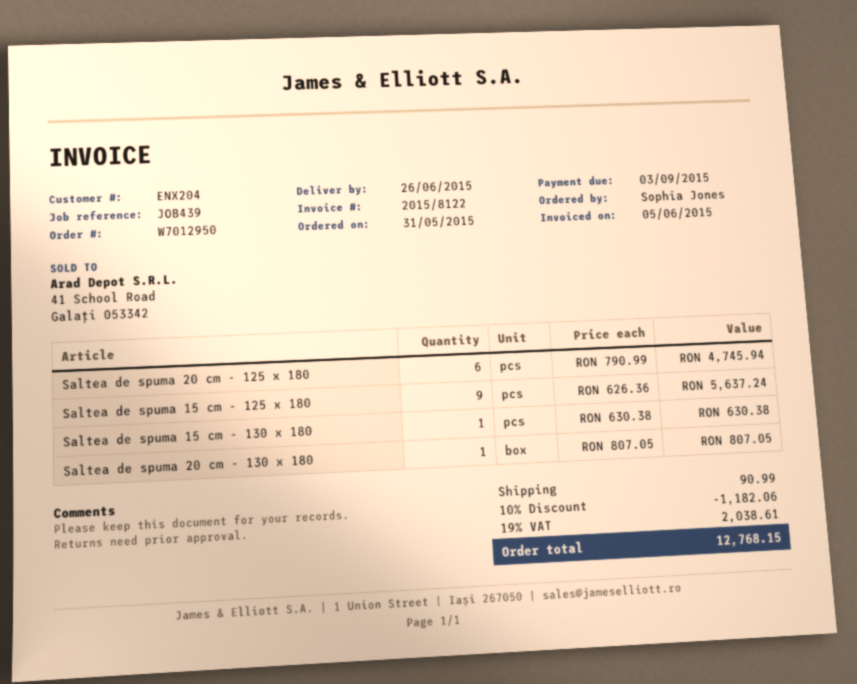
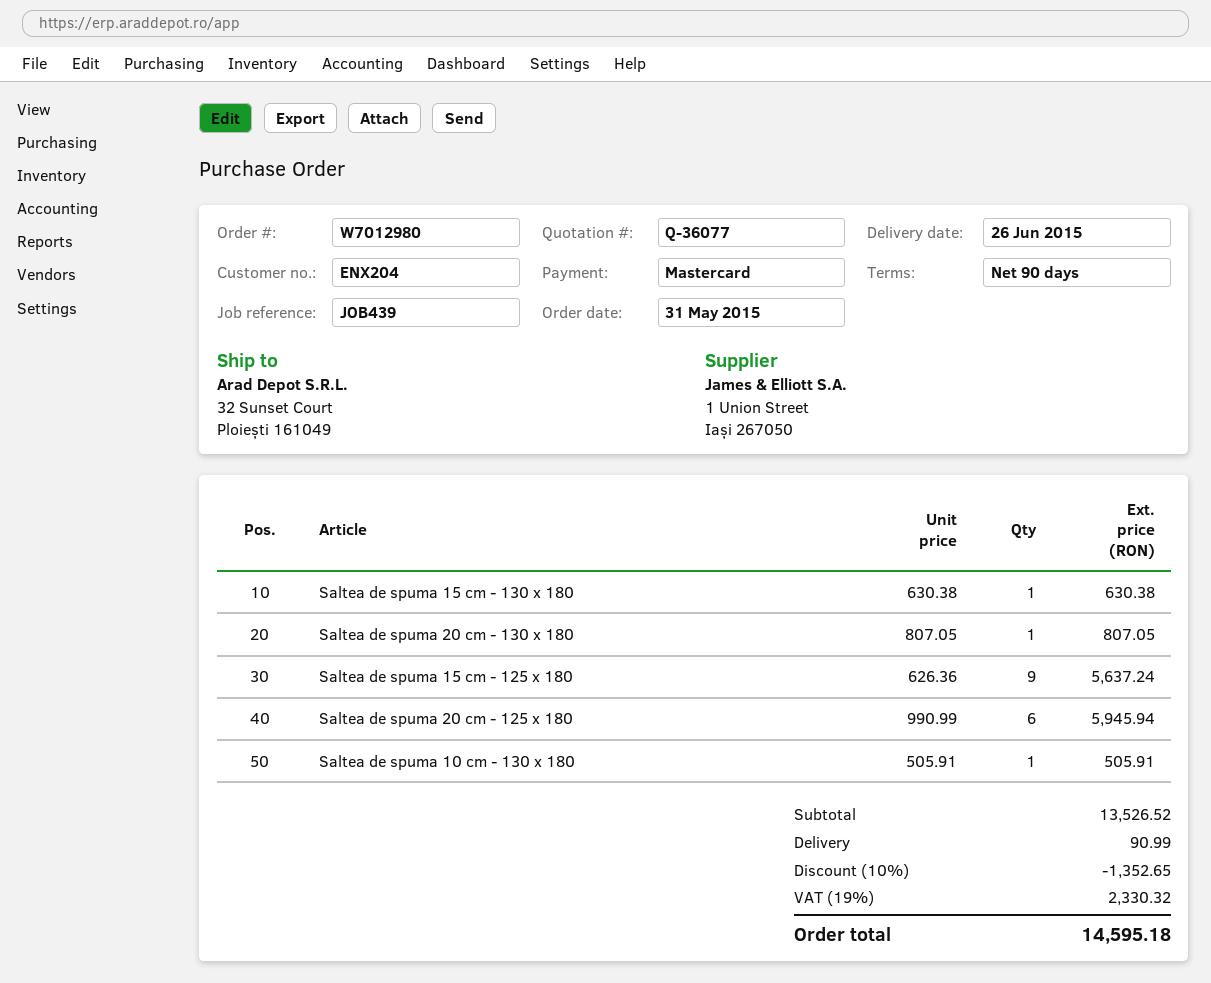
order number: W7012950 -> W7012980
Saltea de spuma 20 cm - 125 x 180: 6 x 790.99 = 4745.94 -> 6 x 990.99 = 5945.94
Saltea de spuma 10 cm - 130 x 180: none -> 1 x 505.91 = 505.91
discount: 10% = 1182.06 -> 10% = 1352.65
tax: 19% = 2038.61 -> 19% = 2330.32
total: 12768.15 -> 14595.18

